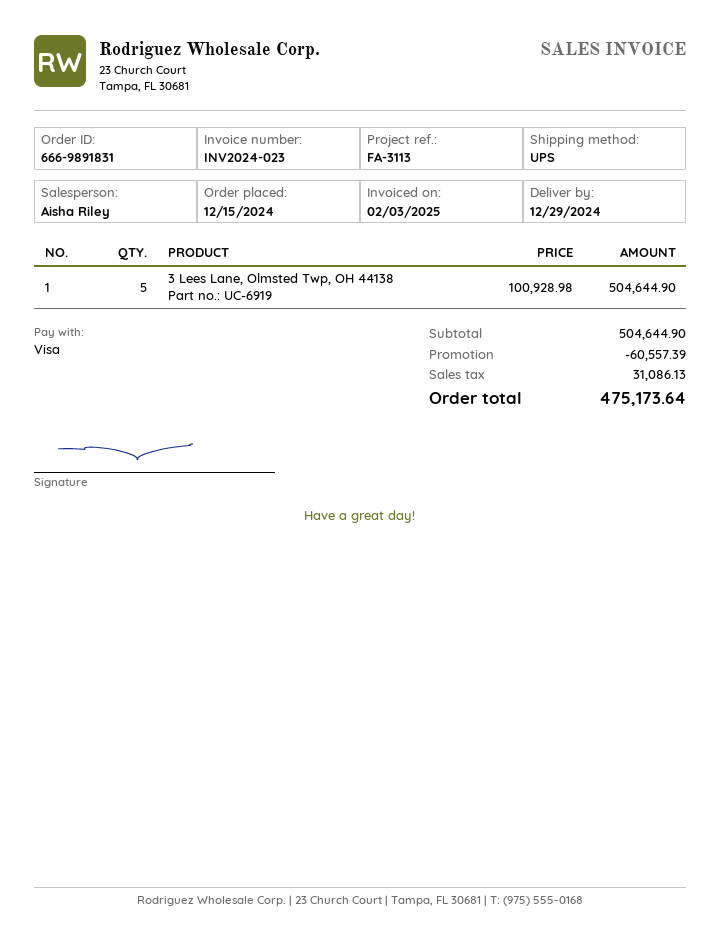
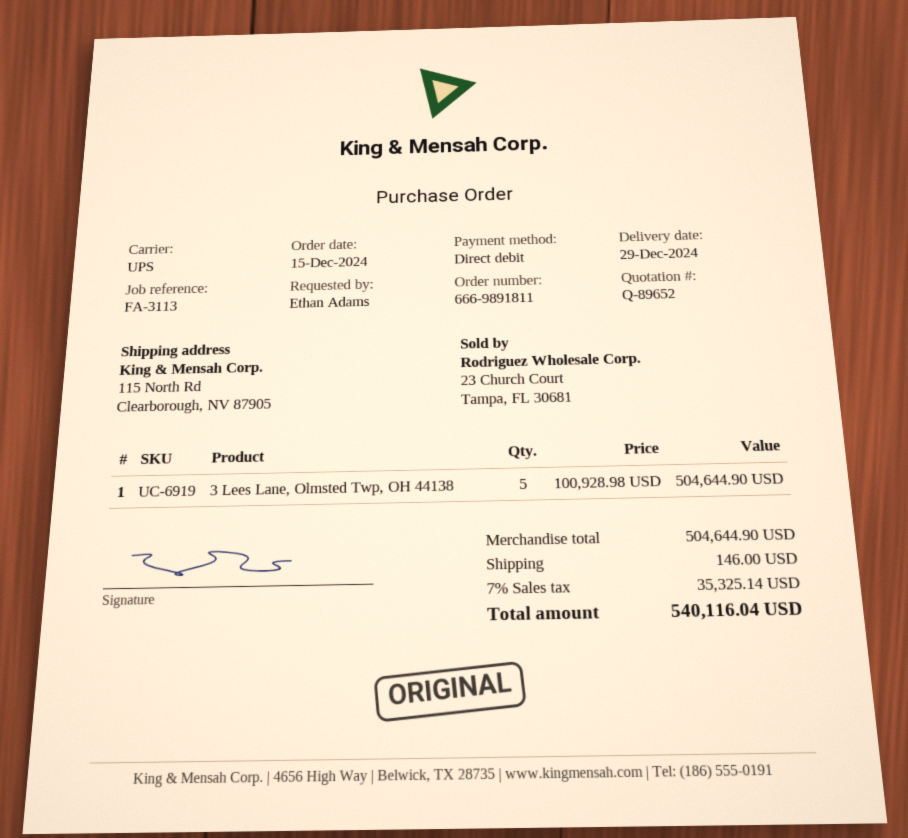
order number: 666-9891831 -> 666-9891811
payment method: Visa -> direct debit
discount: 60557.39 -> none
shipping: none -> 146.00
tax: 31086.13 -> 35325.14
total: 475173.64 -> 540116.04

